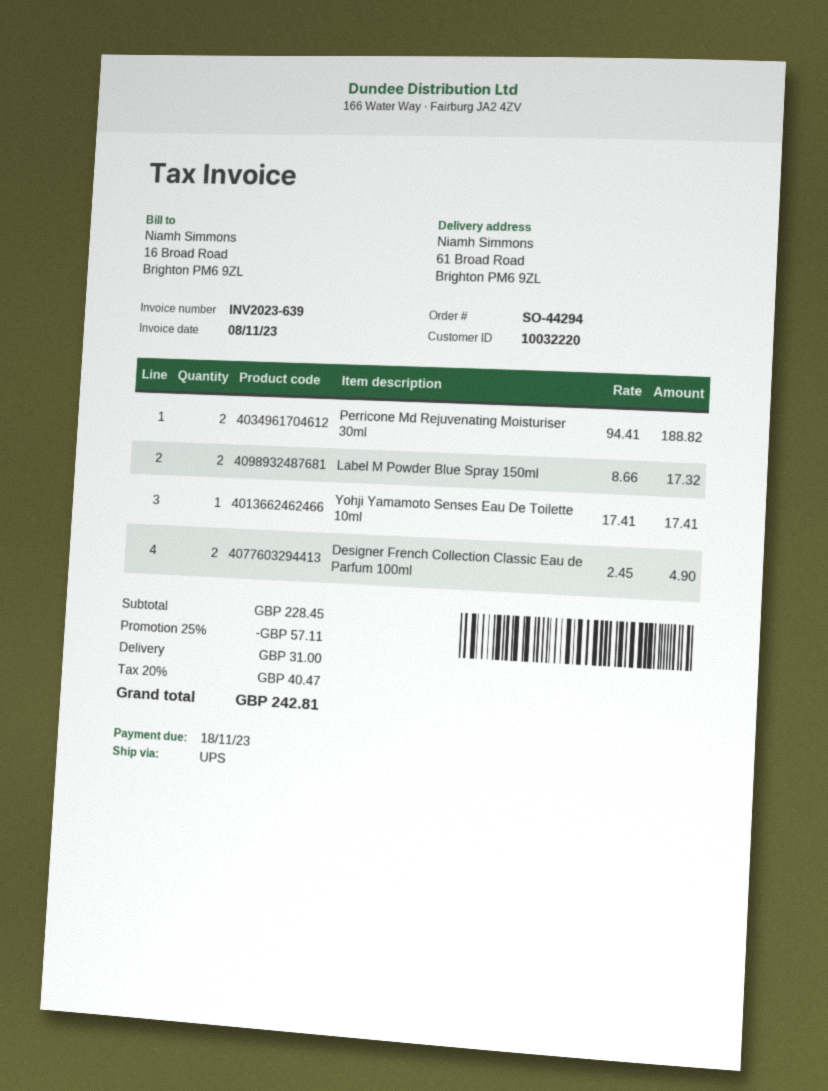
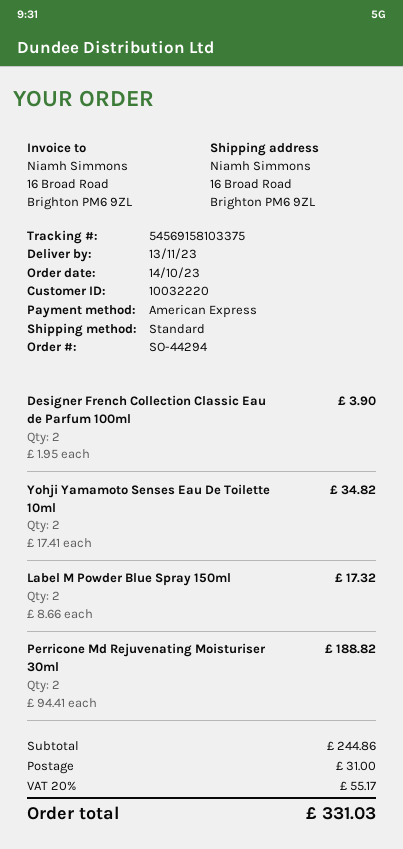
shipping method: UPS -> standard
ship to: 61 Broad Road, Brighton PM6 9ZL -> 16 Broad Road, Brighton PM6 9ZL
Yohji Yamamoto Senses Eau De Toilette 10ml: 1 x 17.41 = 17.41 -> 2 x 17.41 = 34.82
Designer French Collection Classic Eau de Parfum 100ml: 2 x 2.45 = 4.90 -> 2 x 1.95 = 3.90
subtotal: 228.45 -> 244.86
discount: 25% = 57.11 -> none
tax: 20% = 40.47 -> 20% = 55.17
total: 242.81 -> 331.03

